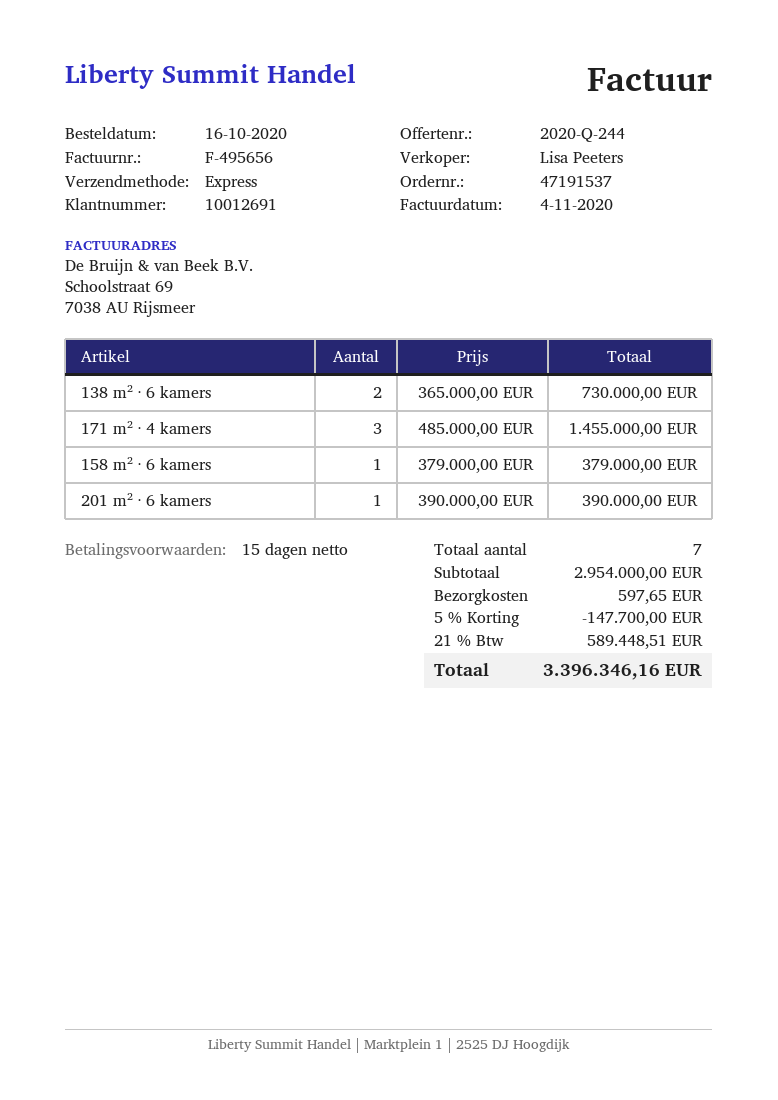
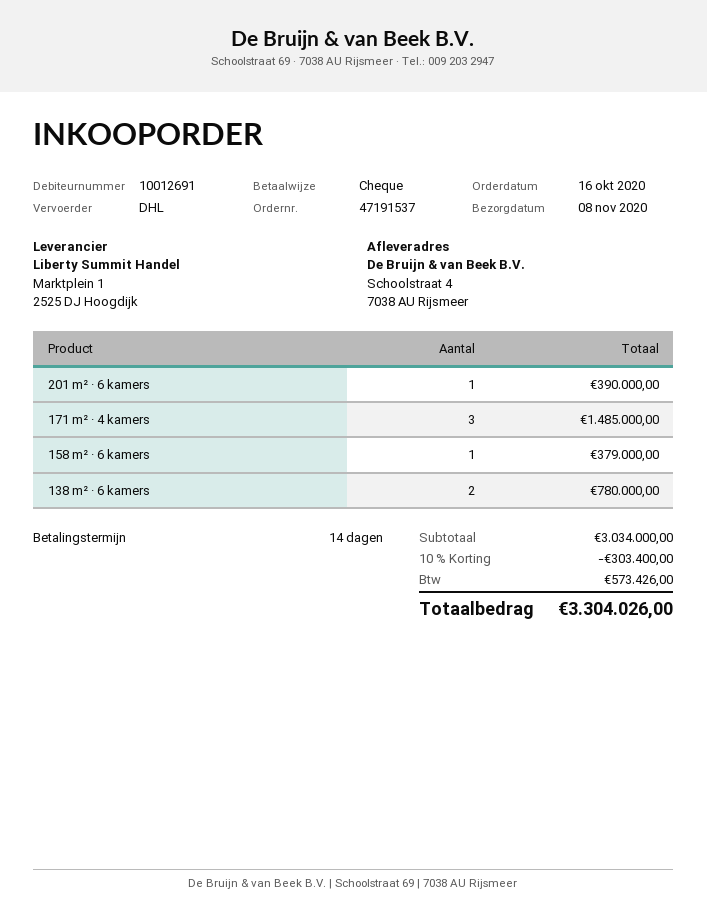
payment terms: 15 days -> 14 days
shipping method: express -> DHL
138 m² · 6 kamers: 2 for 730000.00 -> 2 for 780000.00
171 m² · 4 kamers: 3 for 1455000.00 -> 3 for 1485000.00
subtotal: 2954000.00 -> 3034000.00
discount: 5% = 147700.00 -> 10% = 303400.00
shipping: 597.65 -> none
tax: 589448.51 -> 573426.00
total: 3396346.16 -> 3304026.00

